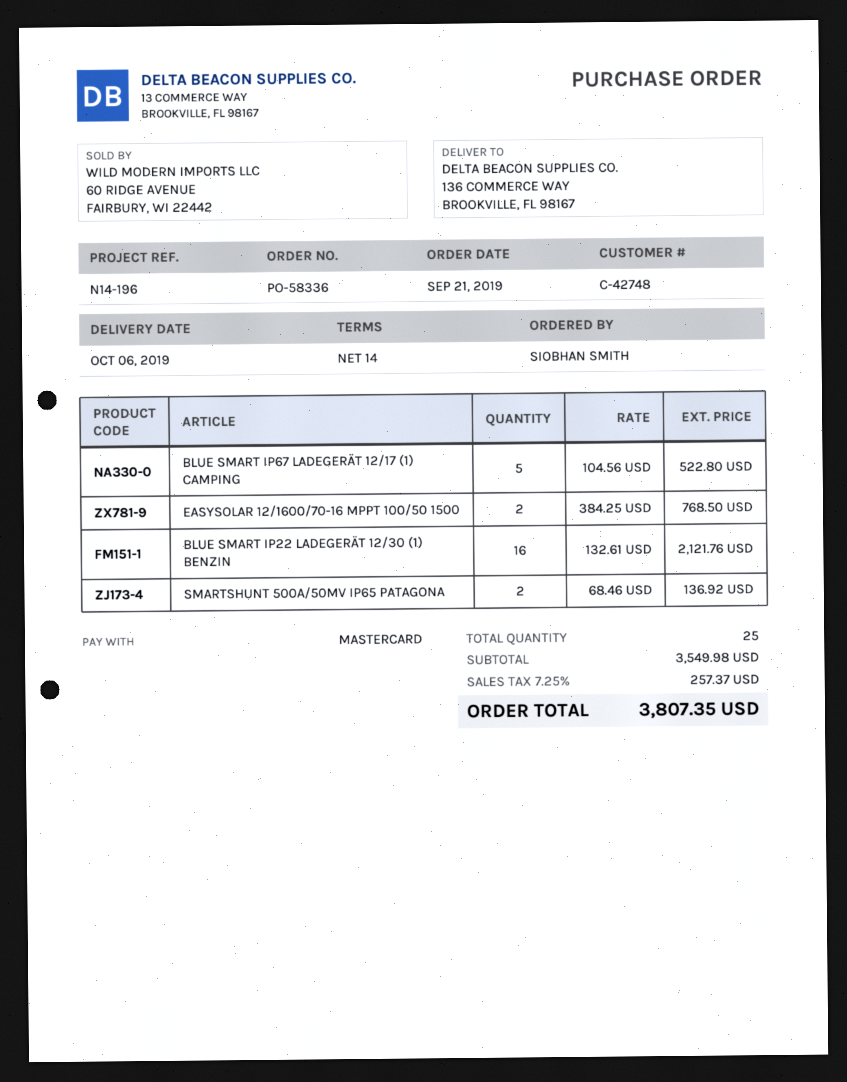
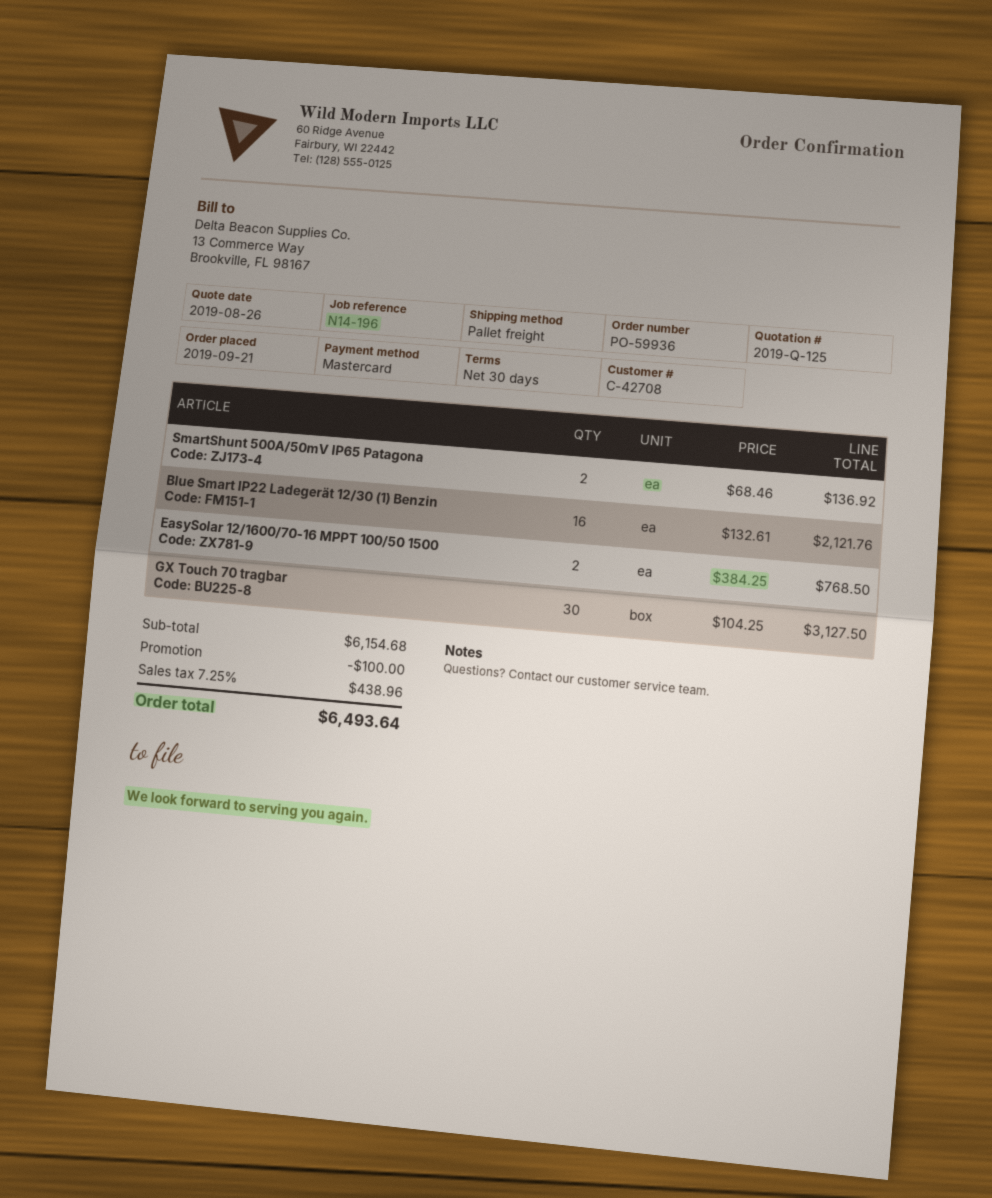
order number: PO-58336 -> PO-59936
payment terms: 14 days -> 30 days
customer number: C-42748 -> C-42708
BLUE SMART IP67 LADEGERÄT 12/17 (1) CAMPING: 5 x 104.56 = 522.80 -> none
GX Touch 70 tragbar: none -> 30 x 104.25 = 3127.50
subtotal: 3549.98 -> 6154.68
discount: none -> 100.00
tax: 7.25% = 257.37 -> 7.25% = 438.96
total: 3807.35 -> 6493.64

